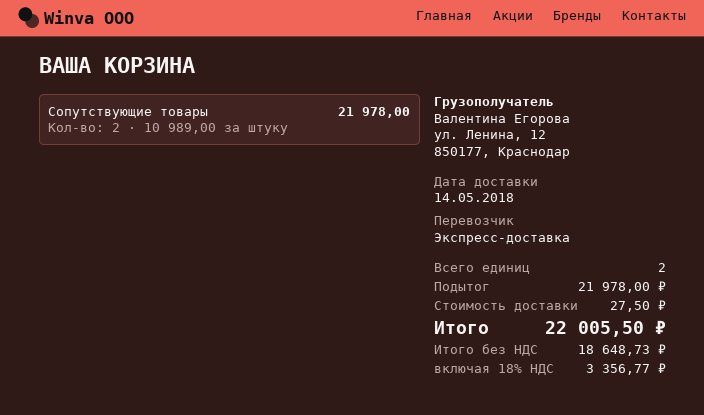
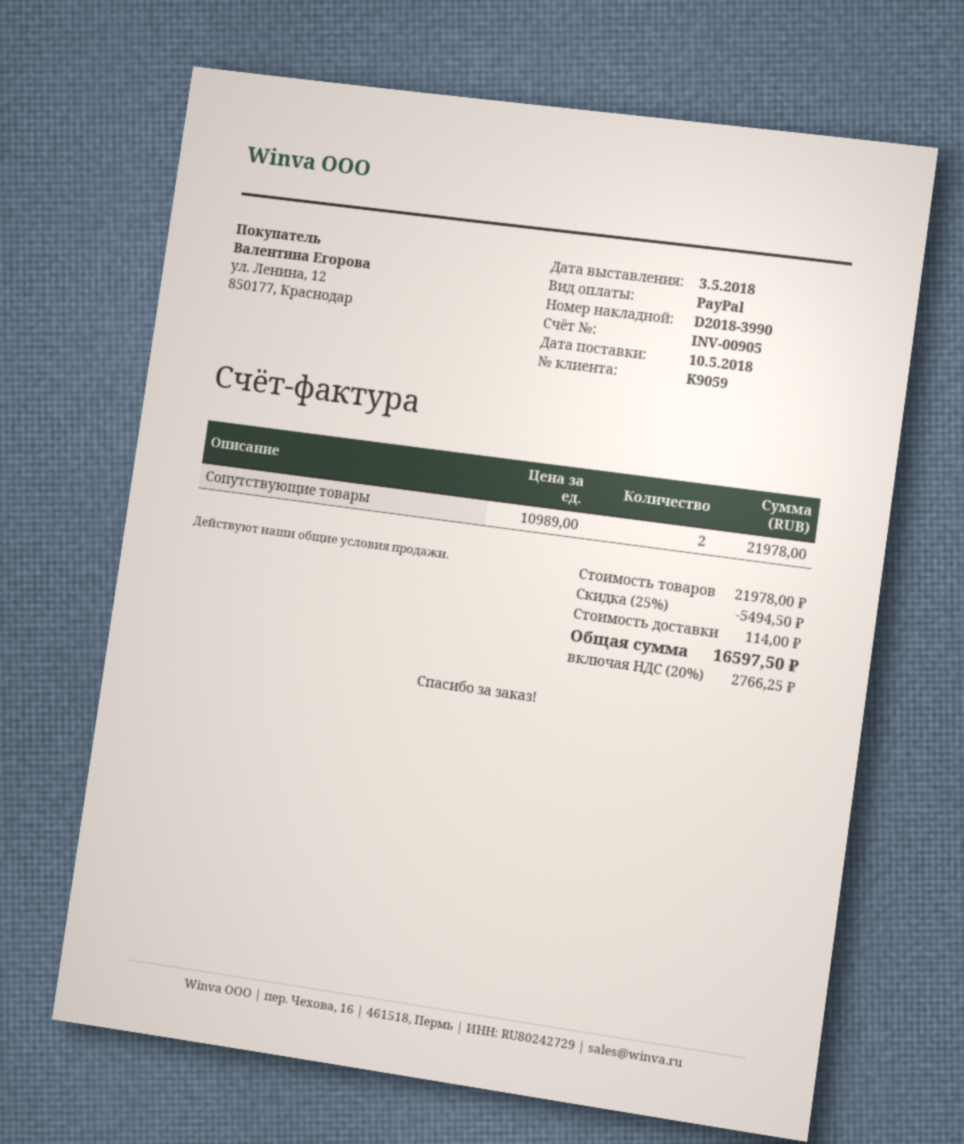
delivery date: 2018-05-14 -> 2018-05-10
discount: none -> 25% = 5494.50
shipping: 27.50 -> 114.00
tax: 18% = 3356.77 -> 20% = 2766.25
total: 22005.50 -> 16597.50

